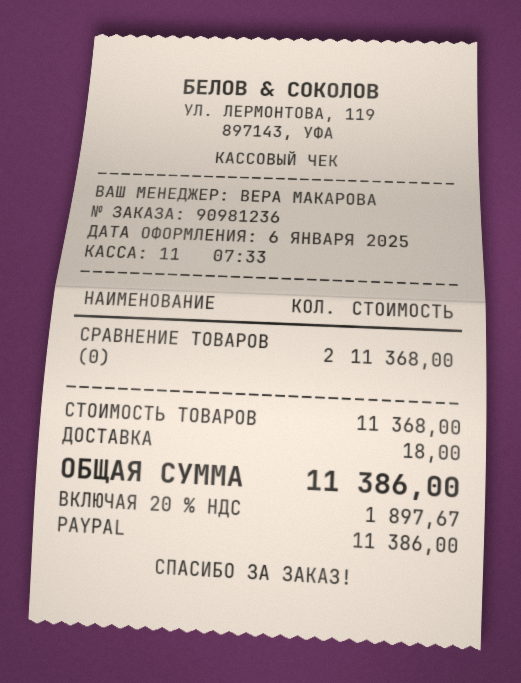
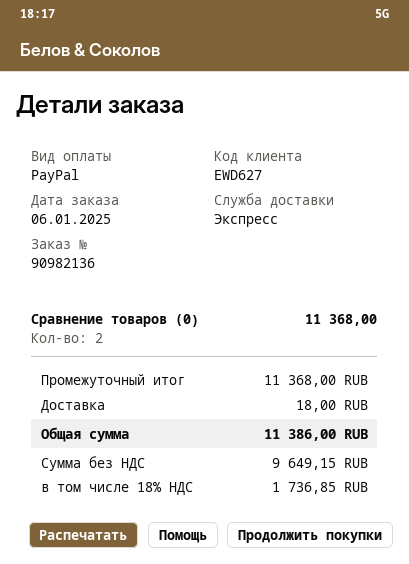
order number: 90981236 -> 90982136
tax: 20% = 1897.67 -> 18% = 1736.85

